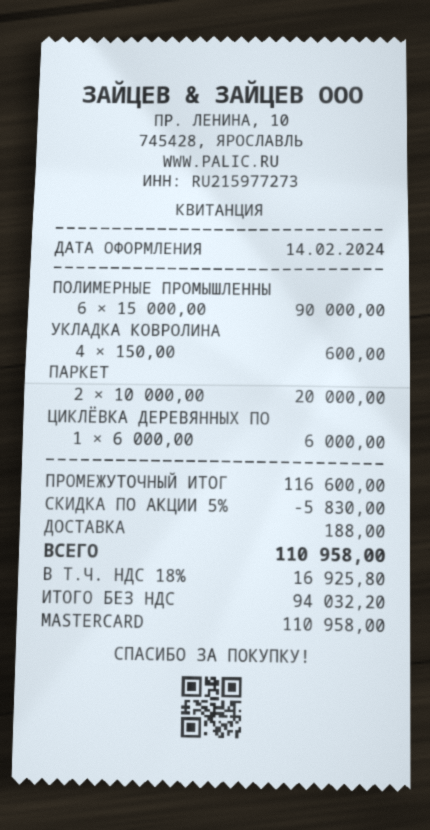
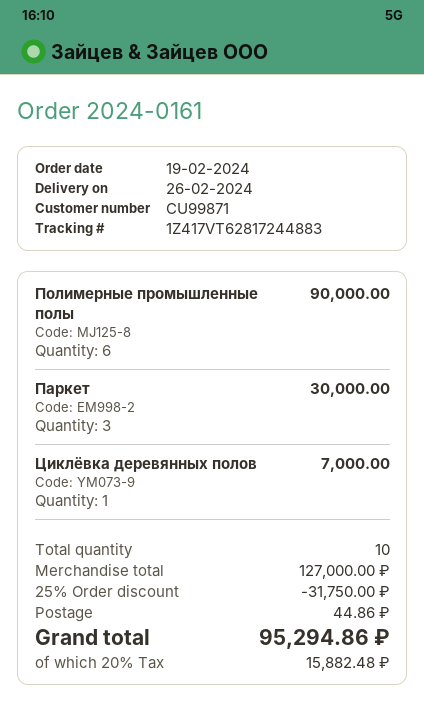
order date: 2024-02-14 -> 2024-02-19
УКЛАДКА КОВРОЛИНА: 4 for 600.00 -> none
ПАРКЕТ: 2 for 20000.00 -> 3 for 30000.00
ЦИКЛЁВКА ДЕРЕВЯННЫХ ПО: 1 for 6000.00 -> 1 for 7000.00
subtotal: 116600.00 -> 127000.00
discount: 5% = 5830.00 -> 25% = 31750.00
shipping: 188.00 -> 44.86
tax: 18% = 16925.80 -> 20% = 15882.48
total: 110958.00 -> 95294.86

